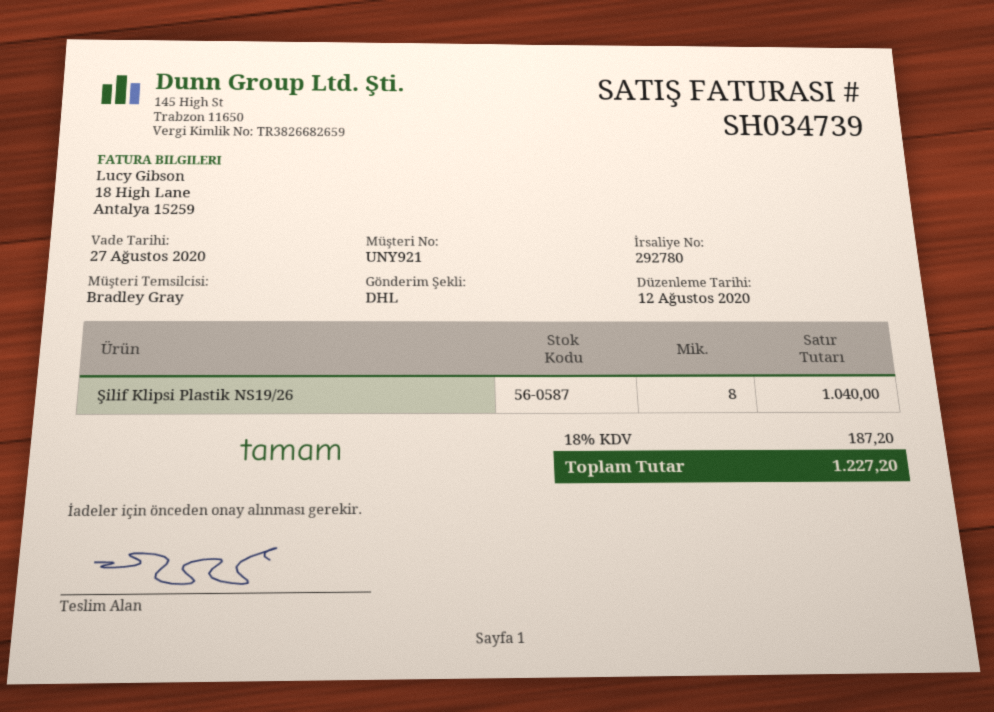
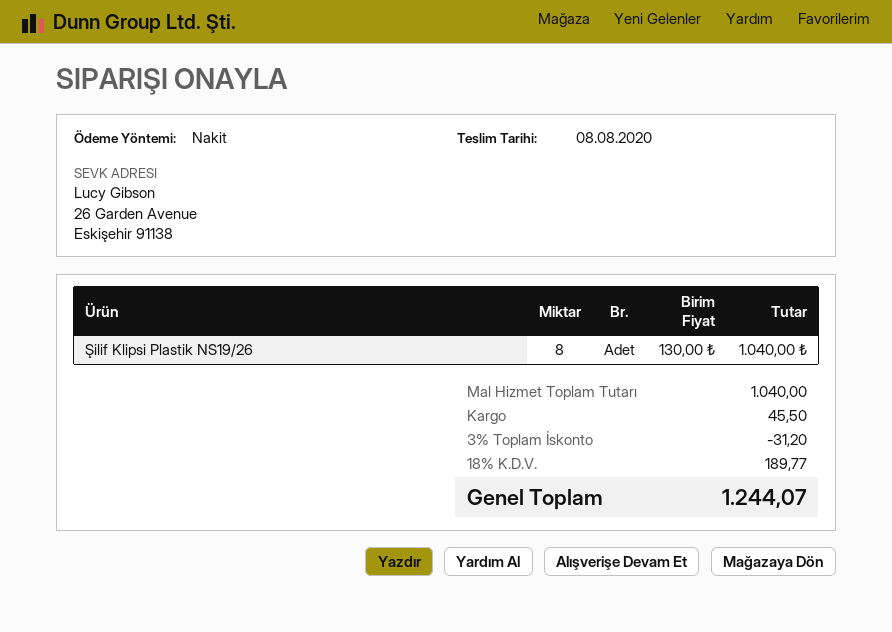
discount: none -> 3% = 31.20
shipping: none -> 45.50
tax: 18% = 187.20 -> 18% = 189.77
total: 1227.20 -> 1244.07

